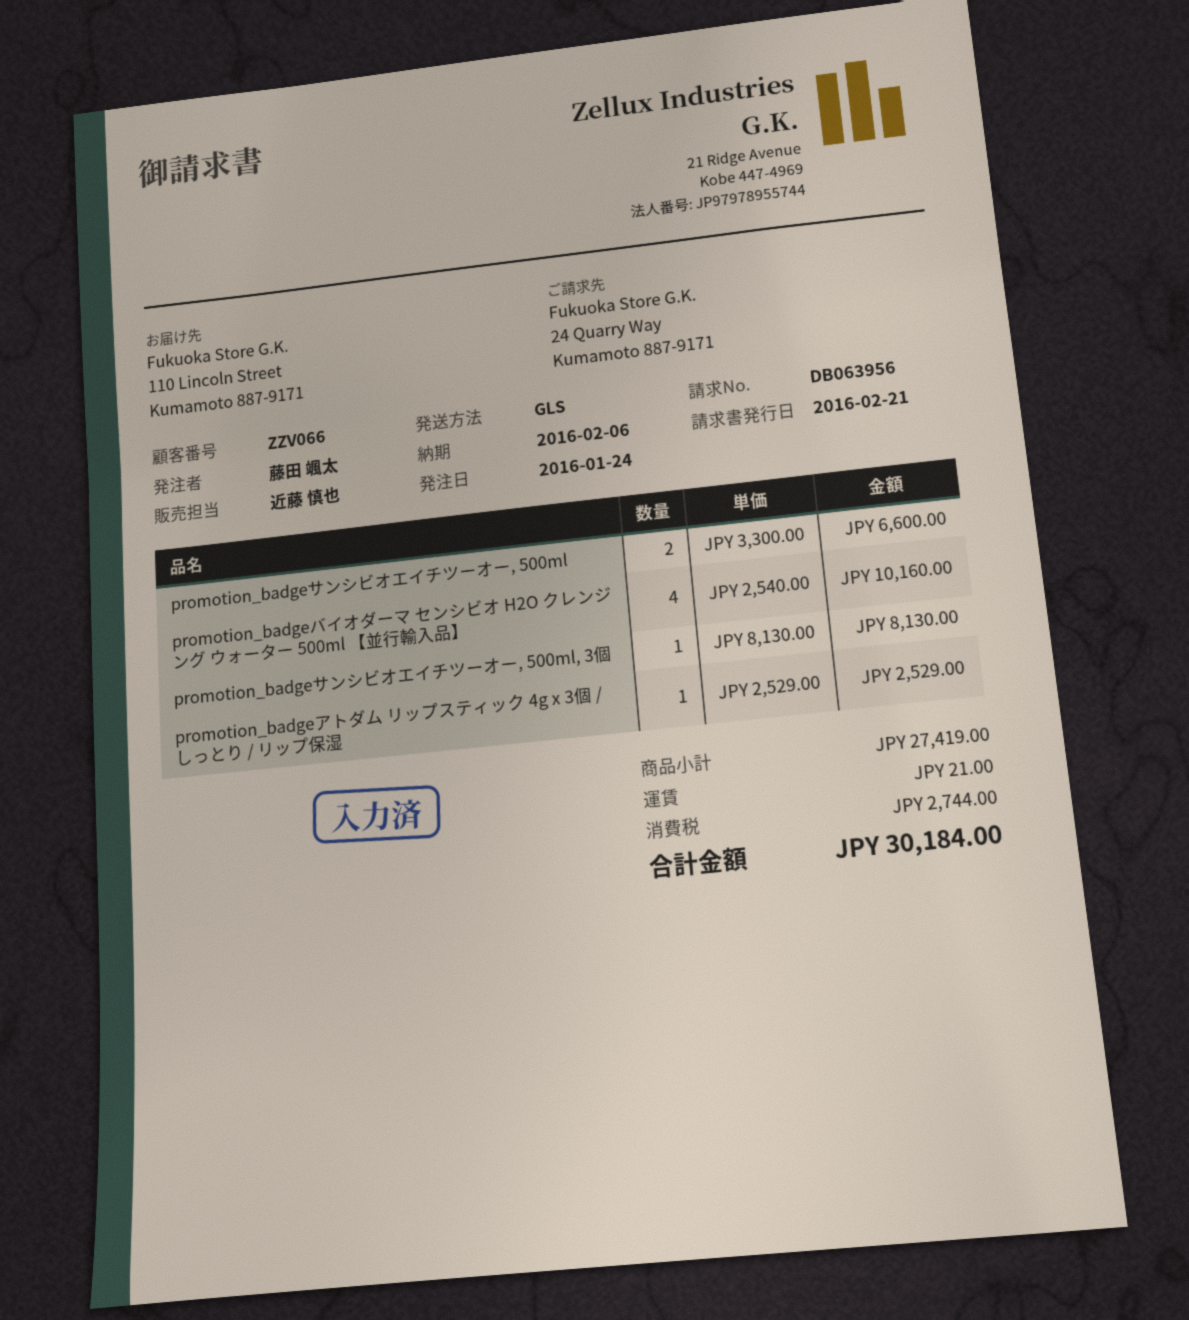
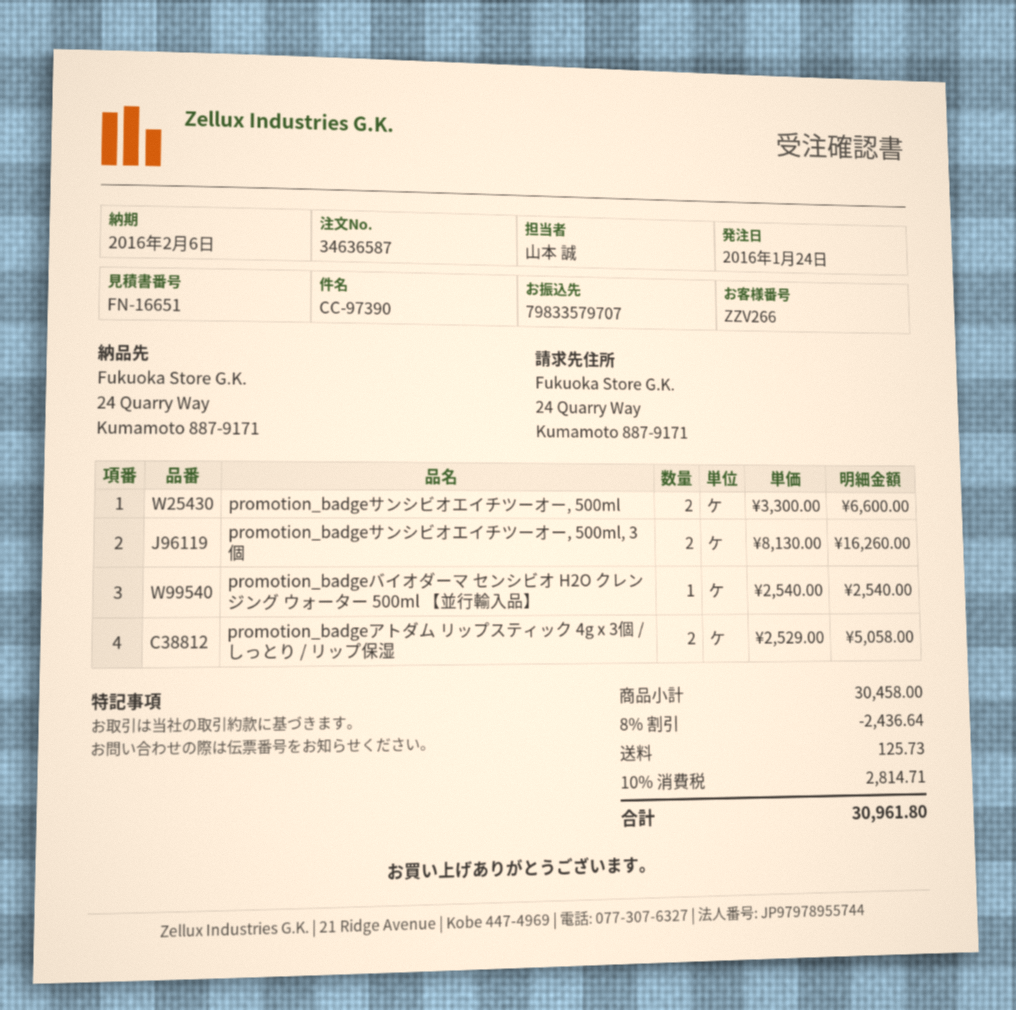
customer number: ZZV066 -> ZZV266
sales rep: 近藤 慎也 -> 山本 誠
ship to: 110 Lincoln Street, Kumamoto 887-9171 -> 24 Quarry Way, Kumamoto 887-9171
promotion_badgeバイオダーマ センシビオ H2O クレンジング ウォーター 500ml 【並行輸入品】: 4 x 2540.00 = 10160.00 -> 1 x 2540.00 = 2540.00
promotion_badgeサンシビオエイチツーオー, 500ml, 3個: 1 x 8130.00 = 8130.00 -> 2 x 8130.00 = 16260.00
promotion_badgeアトダム リップスティック 4g x 3個 / しっとり / リップ保湿: 1 x 2529.00 = 2529.00 -> 2 x 2529.00 = 5058.00
subtotal: 27419.00 -> 30458.00
discount: none -> 8% = 2436.64
shipping: 21.00 -> 125.73
tax: 2744.00 -> 2814.71
total: 30184.00 -> 30961.80

